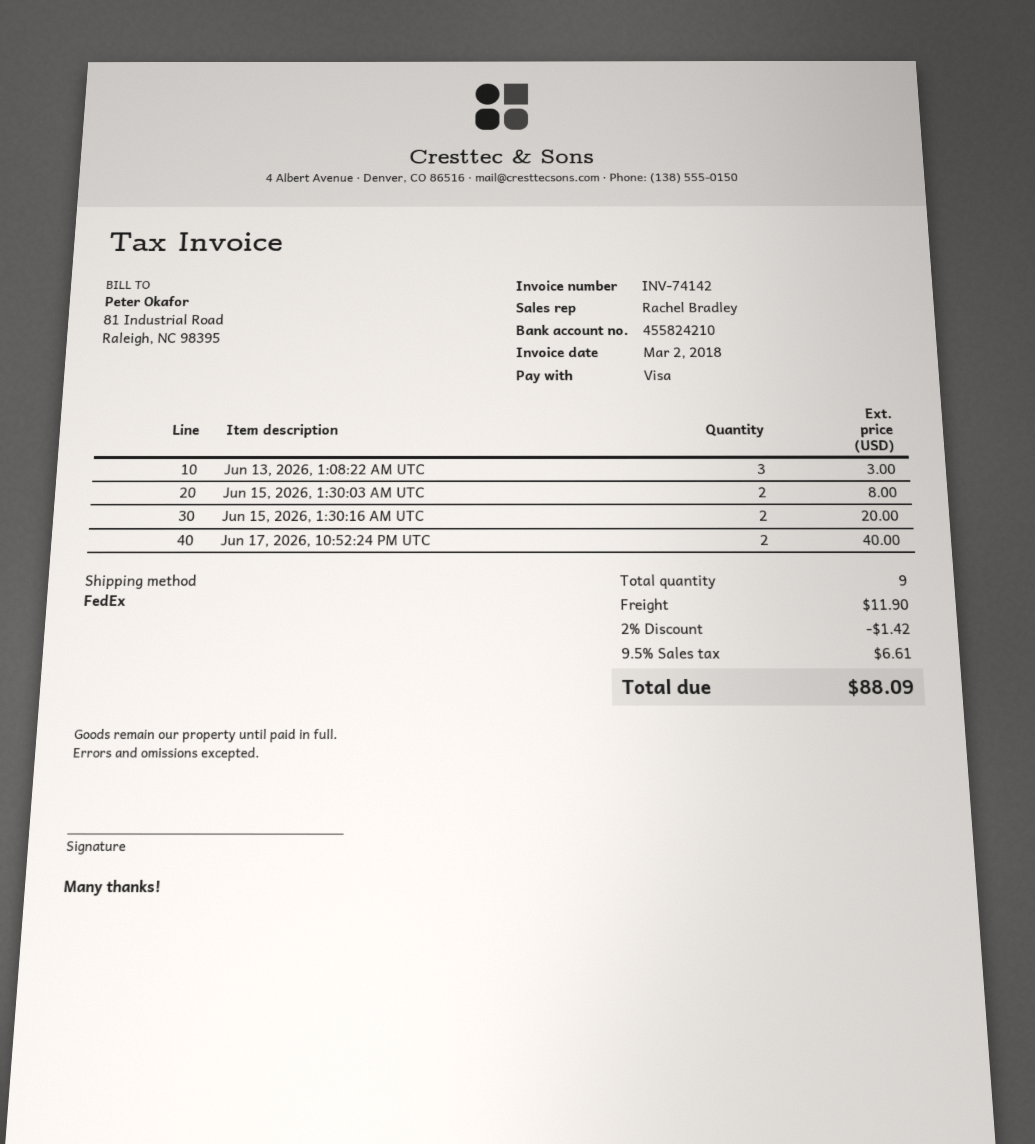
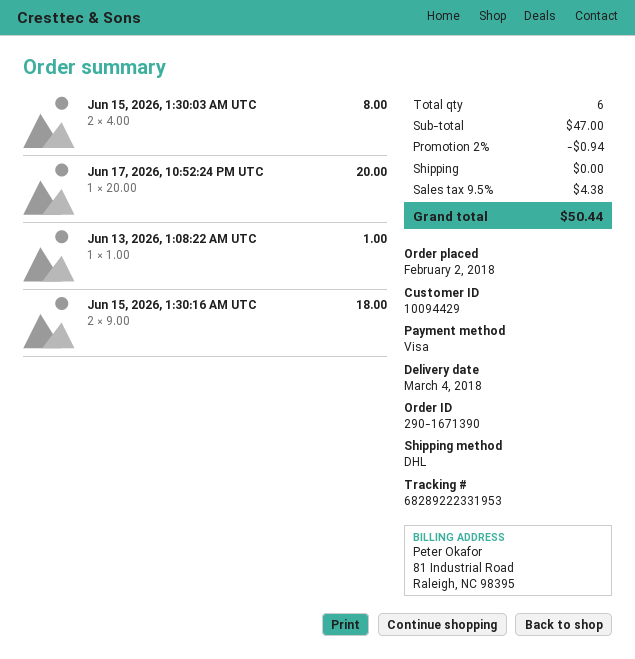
shipping method: FedEx -> DHL
Jun 13, 2026, 1:08:22 AM UTC: 3 for 3.00 -> 1 for 1.00
Jun 15, 2026, 1:30:16 AM UTC: 2 for 20.00 -> 2 for 18.00
Jun 17, 2026, 10:52:24 PM UTC: 2 for 40.00 -> 1 for 20.00
total quantity: 9 -> 6
discount: 2% = 1.42 -> 2% = 0.94
shipping: 11.90 -> 0.00
tax: 9.5% = 6.61 -> 9.5% = 4.38
total: 88.09 -> 50.44

